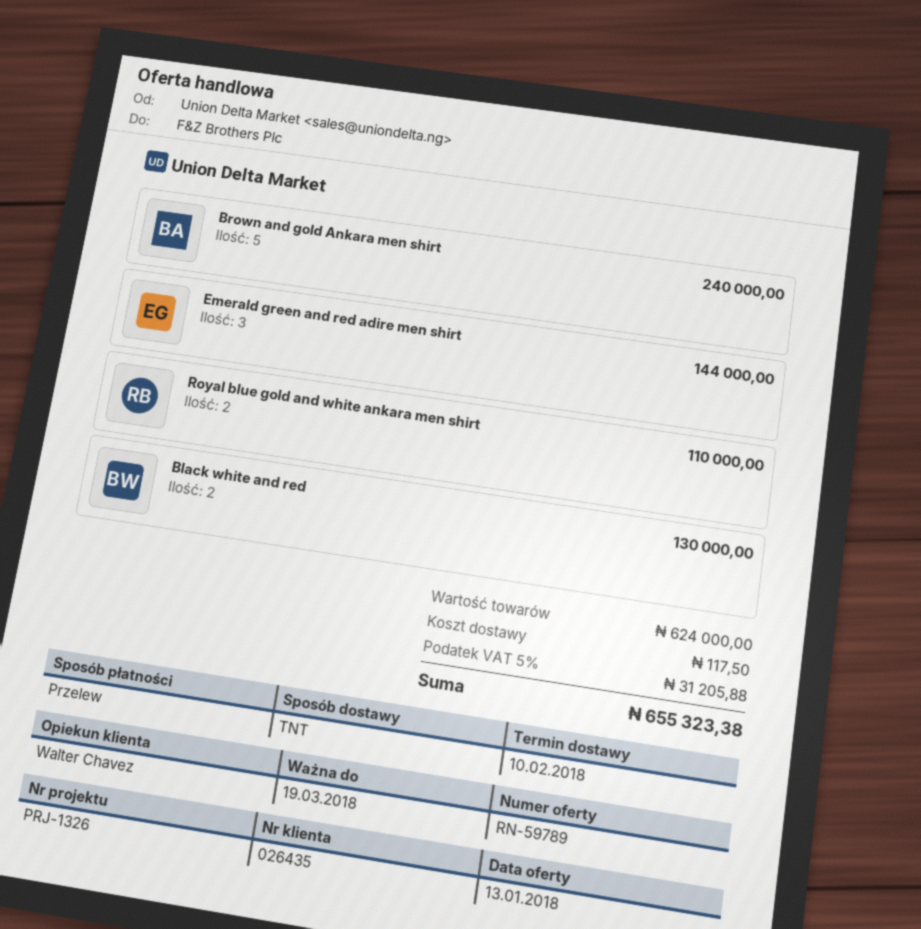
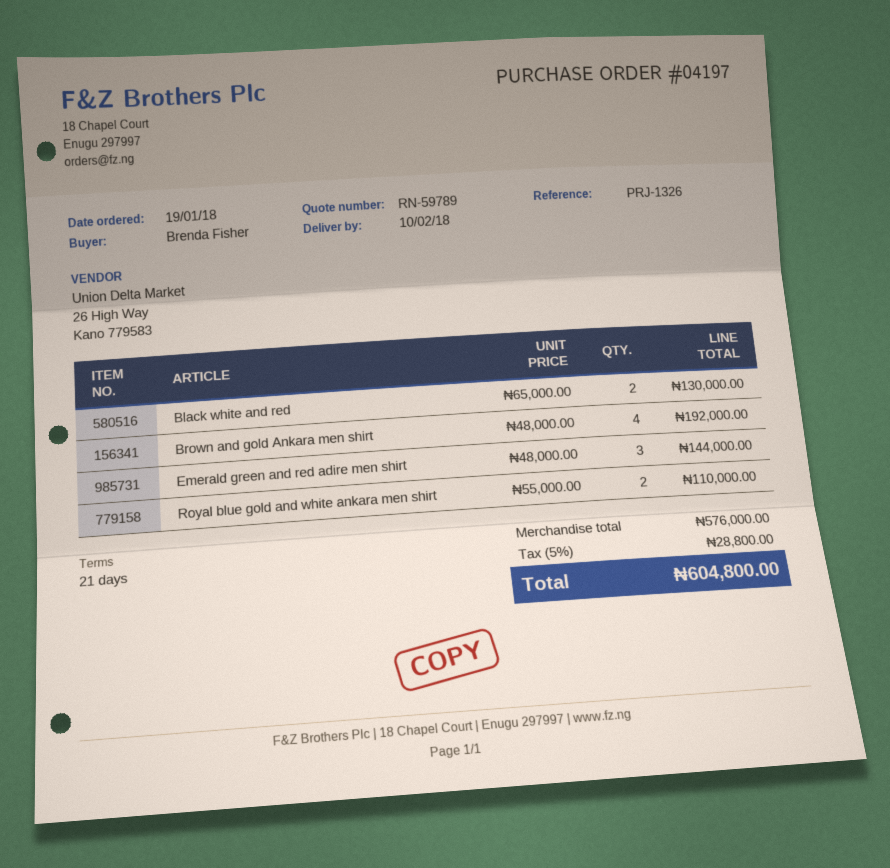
Brown and gold Ankara men shirt: 5 for 240000.00 -> 4 for 192000.00
subtotal: 624000.00 -> 576000.00
shipping: 117.50 -> none
tax: 5% = 31205.88 -> 5% = 28800.00
total: 655323.38 -> 604800.00

